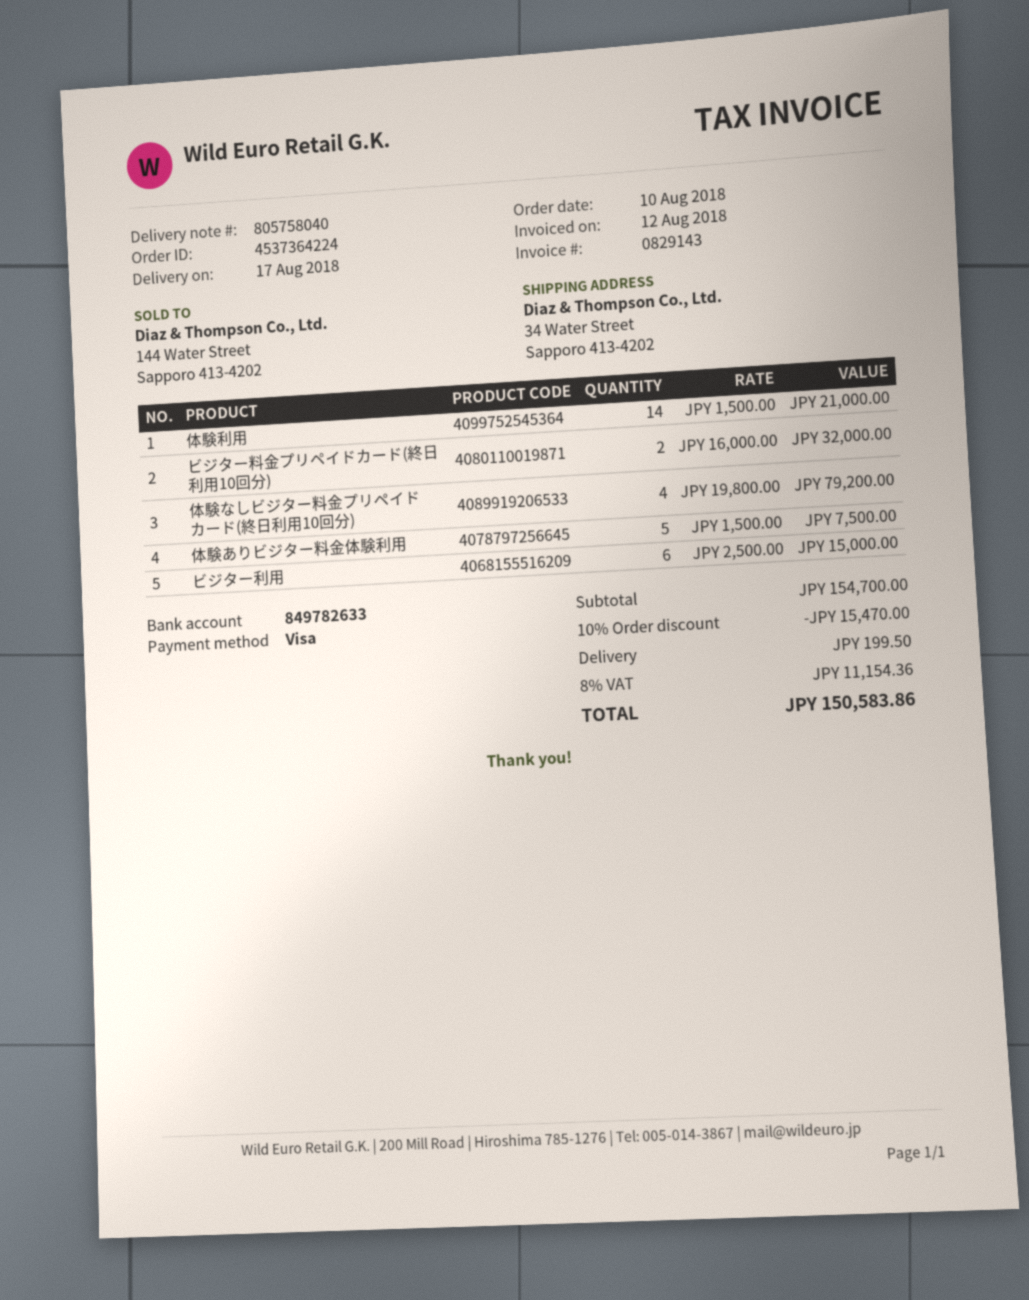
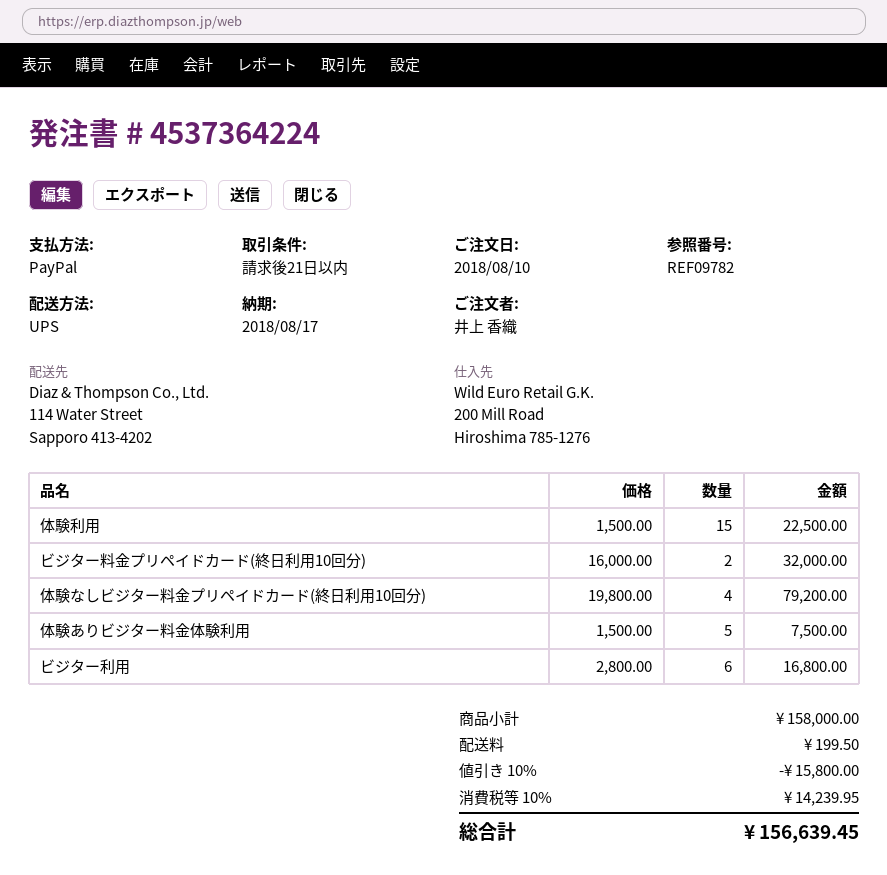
payment method: Visa -> PayPal
ship to: 34 Water Street, Sapporo 413-4202 -> 114 Water Street, Sapporo 413-4202
体験利用: 14 x 1500.00 = 21000.00 -> 15 x 1500.00 = 22500.00
ビジター利用: 6 x 2500.00 = 15000.00 -> 6 x 2800.00 = 16800.00
subtotal: 154700.00 -> 158000.00
discount: 10% = 15470.00 -> 10% = 15800.00
tax: 8% = 11154.36 -> 10% = 14239.95
total: 150583.86 -> 156639.45

